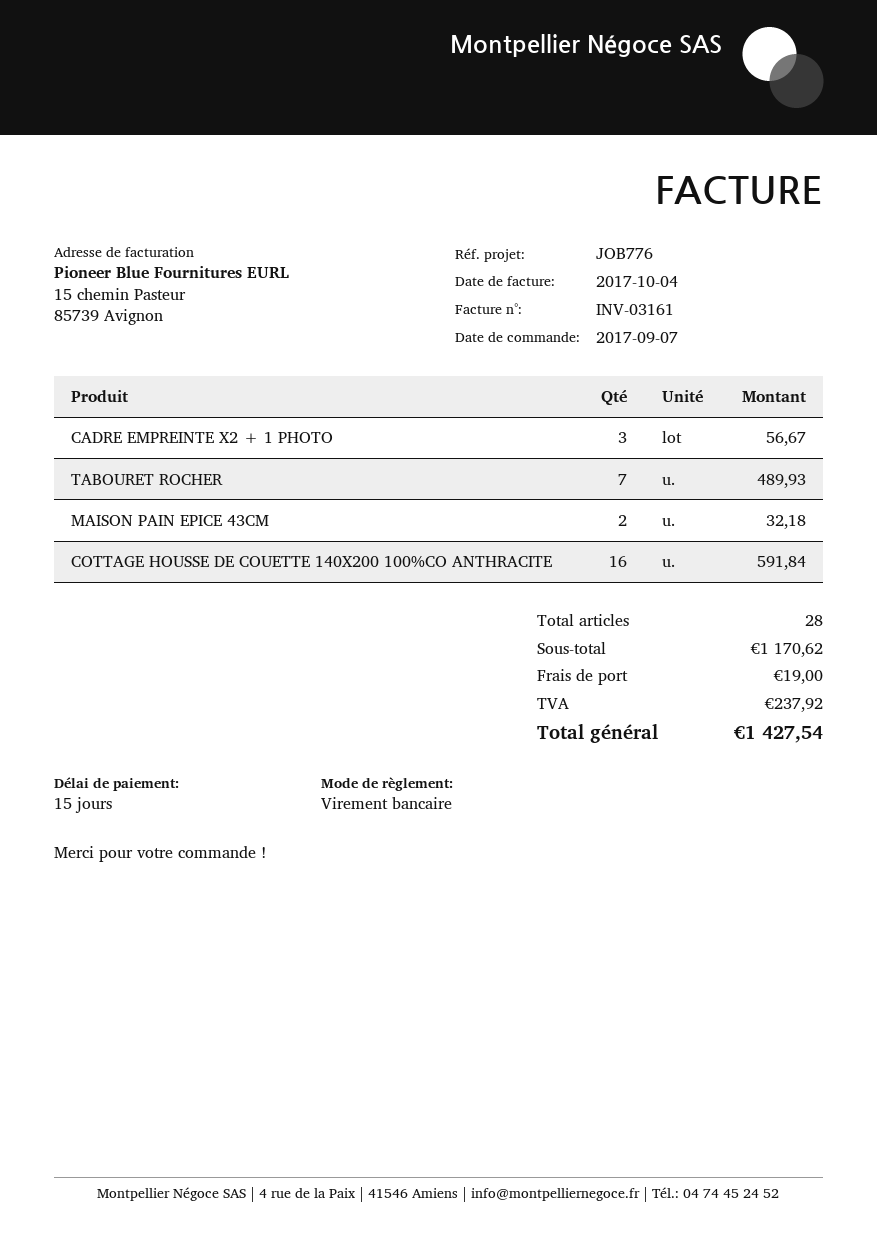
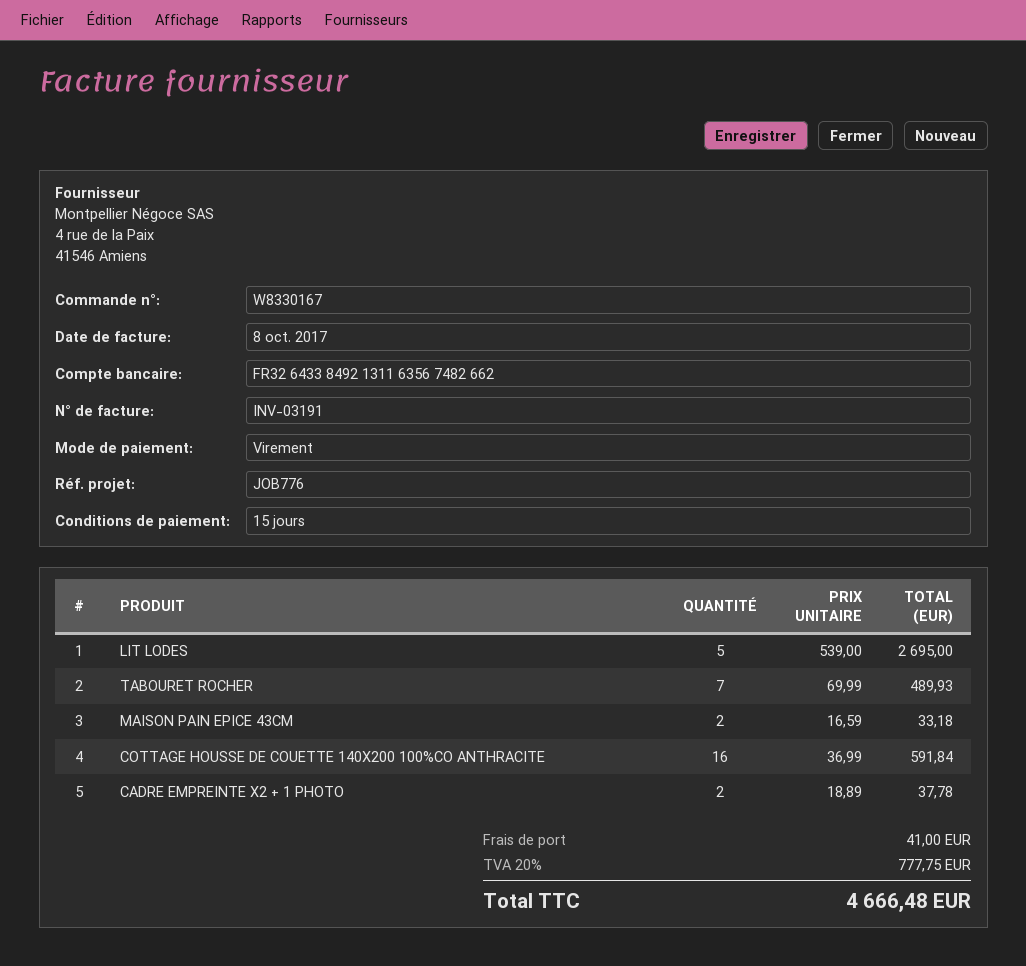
invoice number: INV-03161 -> INV-03191
invoice date: 2017-10-04 -> 2017-10-08
CADRE EMPREINTE X2 + 1 PHOTO: 3 for 56.67 -> 2 for 37.78
MAISON PAIN EPICE 43CM: 2 for 32.18 -> 2 for 33.18
LIT LODES: none -> 5 for 2695.00
shipping: 19.00 -> 41.00
tax: 237.92 -> 777.75
total: 1427.54 -> 4666.48

